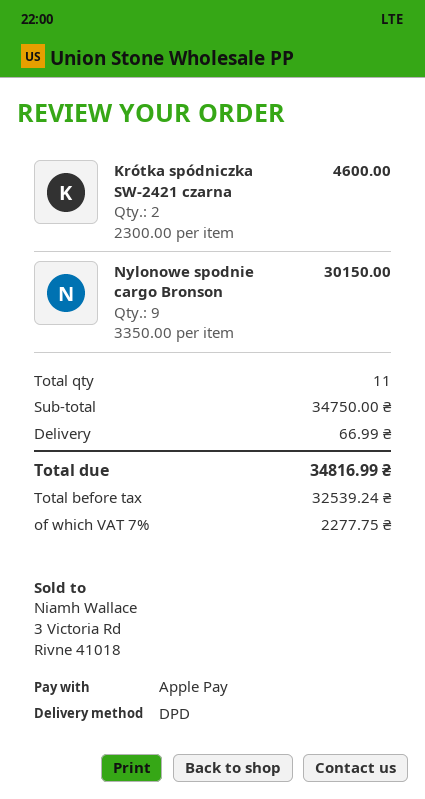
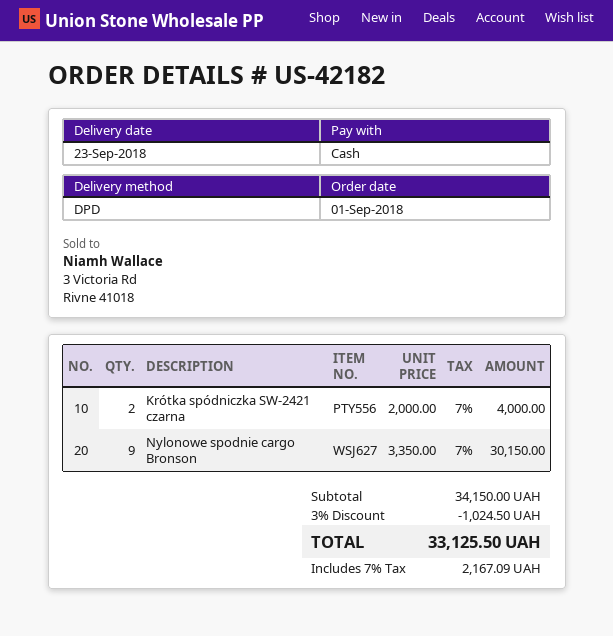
payment method: Apple Pay -> cash
Krótka spódniczka SW-2421 czarna: 2 x 2300.00 = 4600.00 -> 2 x 2000.00 = 4000.00
subtotal: 34750.00 -> 34150.00
discount: none -> 3% = 1024.50
shipping: 66.99 -> none
tax: 7% = 2277.75 -> 7% = 2167.09
total: 34816.99 -> 33125.50

